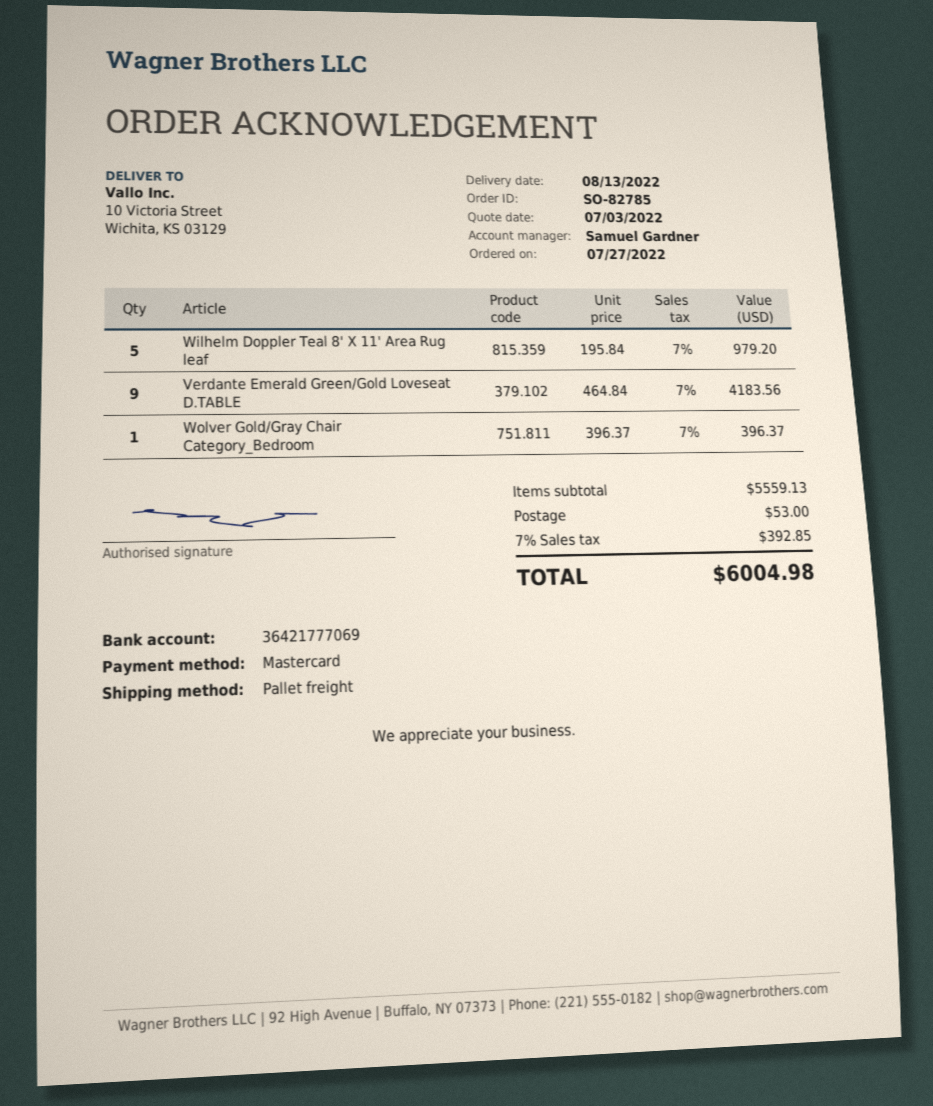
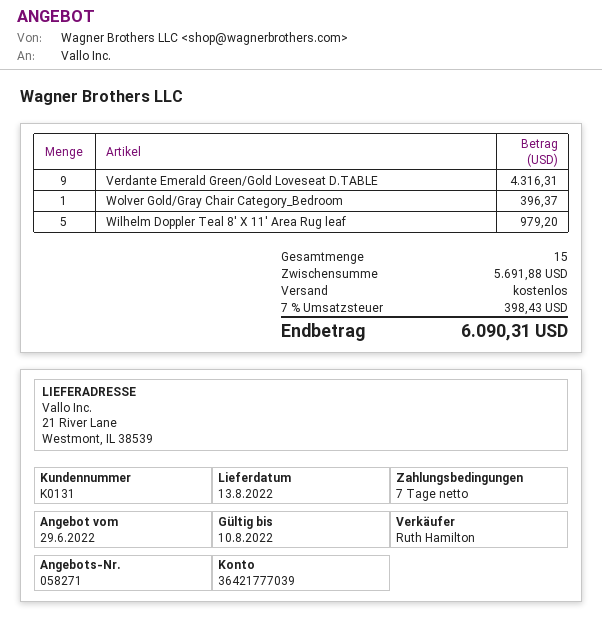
quote date: 2022-07-03 -> 2022-06-29
sales rep: Samuel Gardner -> Ruth Hamilton
bank account: 36421777069 -> 36421777039
ship to: 10 Victoria Street, Wichita, KS 03129 -> 21 River Lane, Westmont, IL 38539
Verdante Emerald Green/Gold Loveseat D.TABLE: 9 for 4183.56 -> 9 for 4316.31
subtotal: 5559.13 -> 5691.88
shipping: 53.00 -> 0.00
tax: 7% = 392.85 -> 7% = 398.43
total: 6004.98 -> 6090.31

